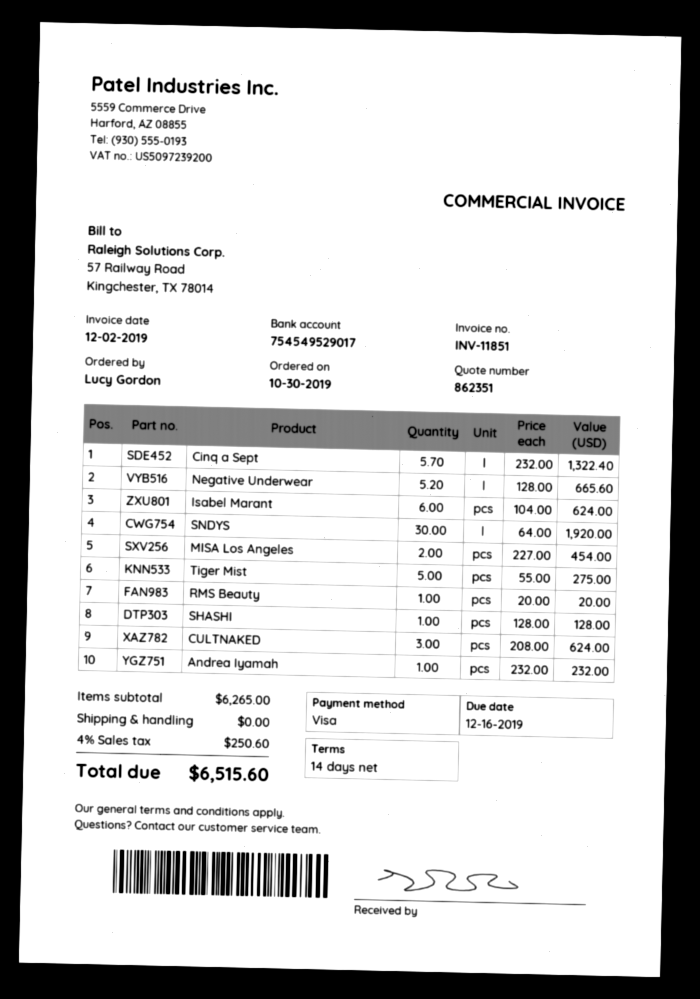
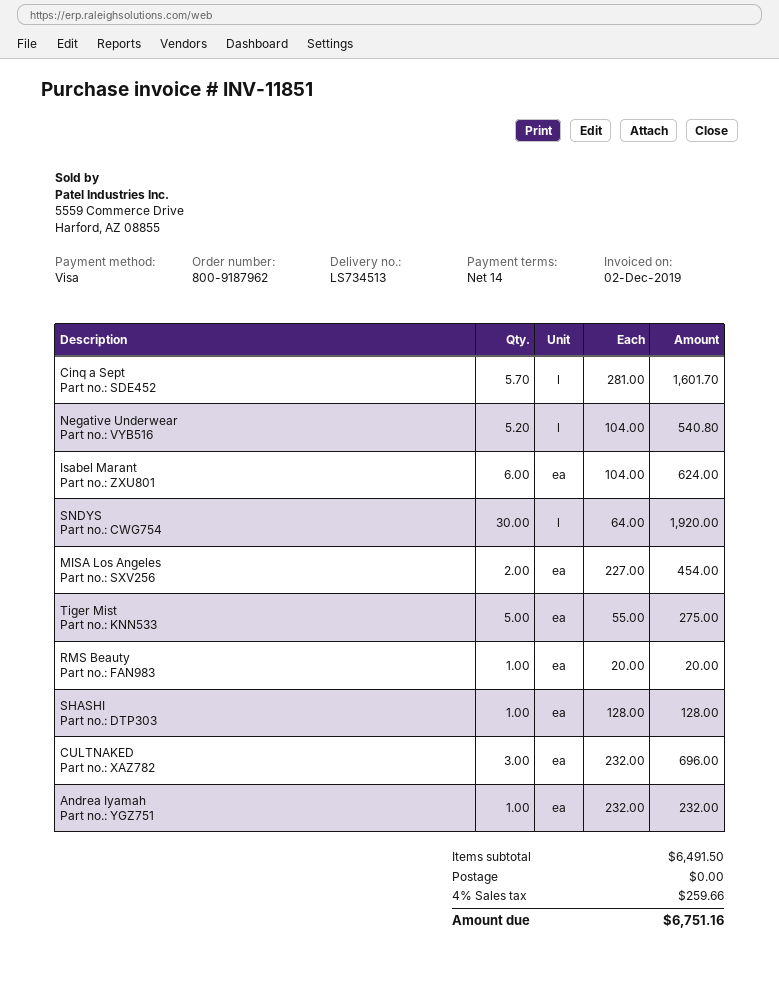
Cinq a Sept: 5.7 x 232.00 = 1322.40 -> 5.7 x 281.00 = 1601.70
Negative Underwear: 5.2 x 128.00 = 665.60 -> 5.2 x 104.00 = 540.80
CULTNAKED: 3 x 208.00 = 624.00 -> 3 x 232.00 = 696.00
subtotal: 6265.00 -> 6491.50
tax: 4% = 250.60 -> 4% = 259.66
total: 6515.60 -> 6751.16

